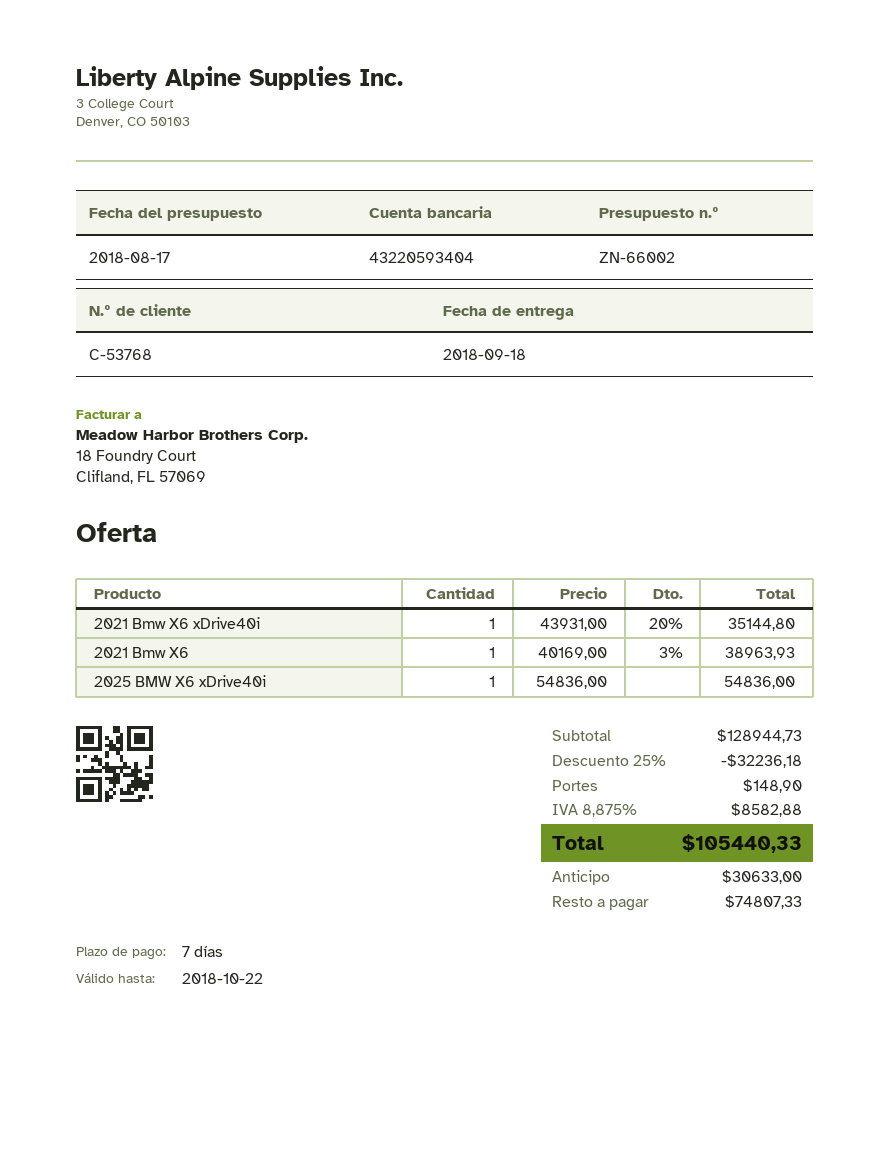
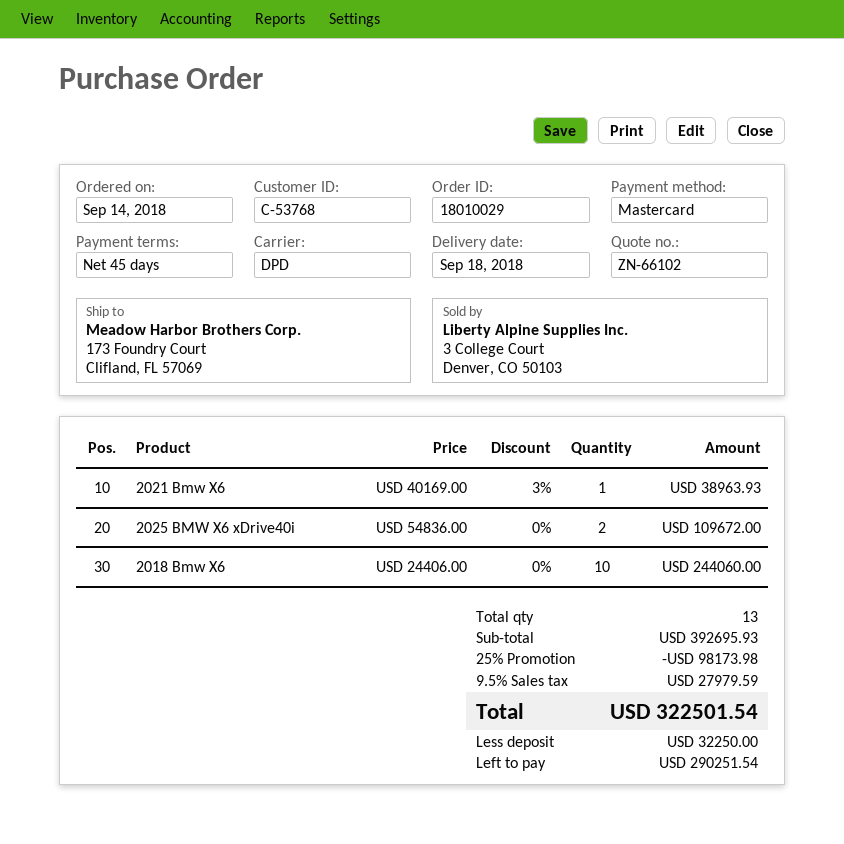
quote number: ZN-66002 -> ZN-66102
payment terms: 7 days -> 45 days
2021 Bmw X6 xDrive40i: 1 x 43931.00 - 20% = 35144.80 -> none
2025 BMW X6 xDrive40i: 1 x 54836.00 = 54836.00 -> 2 x 54836.00 = 109672.00
2018 Bmw X6: none -> 10 x 24406.00 = 244060.00
subtotal: 128944.73 -> 392695.93
discount: 25% = 32236.18 -> 25% = 98173.98
shipping: 148.90 -> none
tax: 8.875% = 8582.88 -> 9.5% = 27979.59
total: 105440.33 -> 322501.54
deposit: 30633.00 -> 32250.00
balance: 74807.33 -> 290251.54

